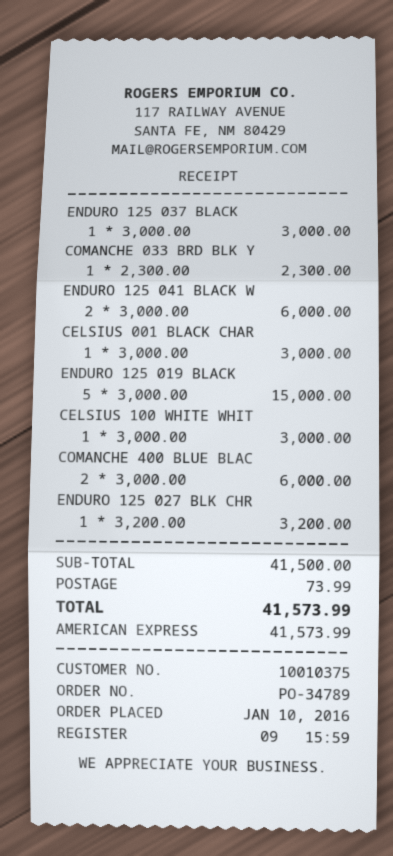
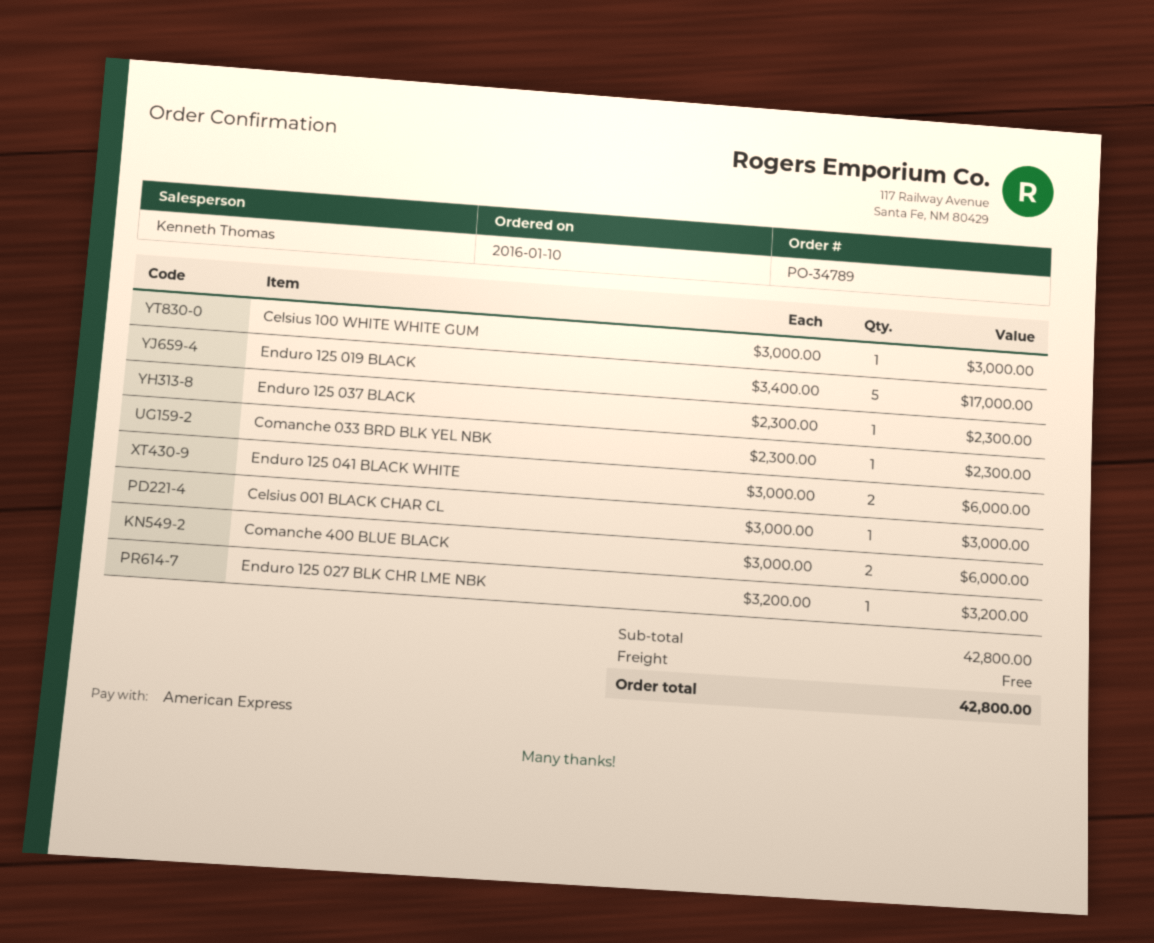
ENDURO 125 037 BLACK: 1 x 3000.00 = 3000.00 -> 1 x 2300.00 = 2300.00
ENDURO 125 019 BLACK: 5 x 3000.00 = 15000.00 -> 5 x 3400.00 = 17000.00
subtotal: 41500.00 -> 42800.00
shipping: 73.99 -> 0.00
total: 41573.99 -> 42800.00

